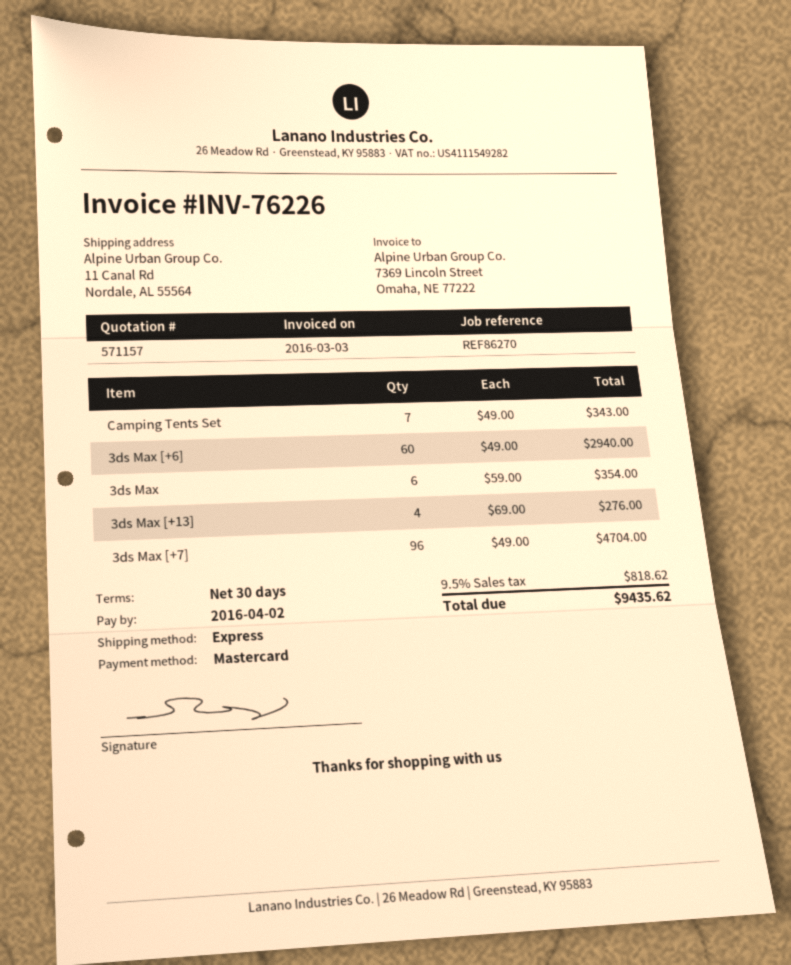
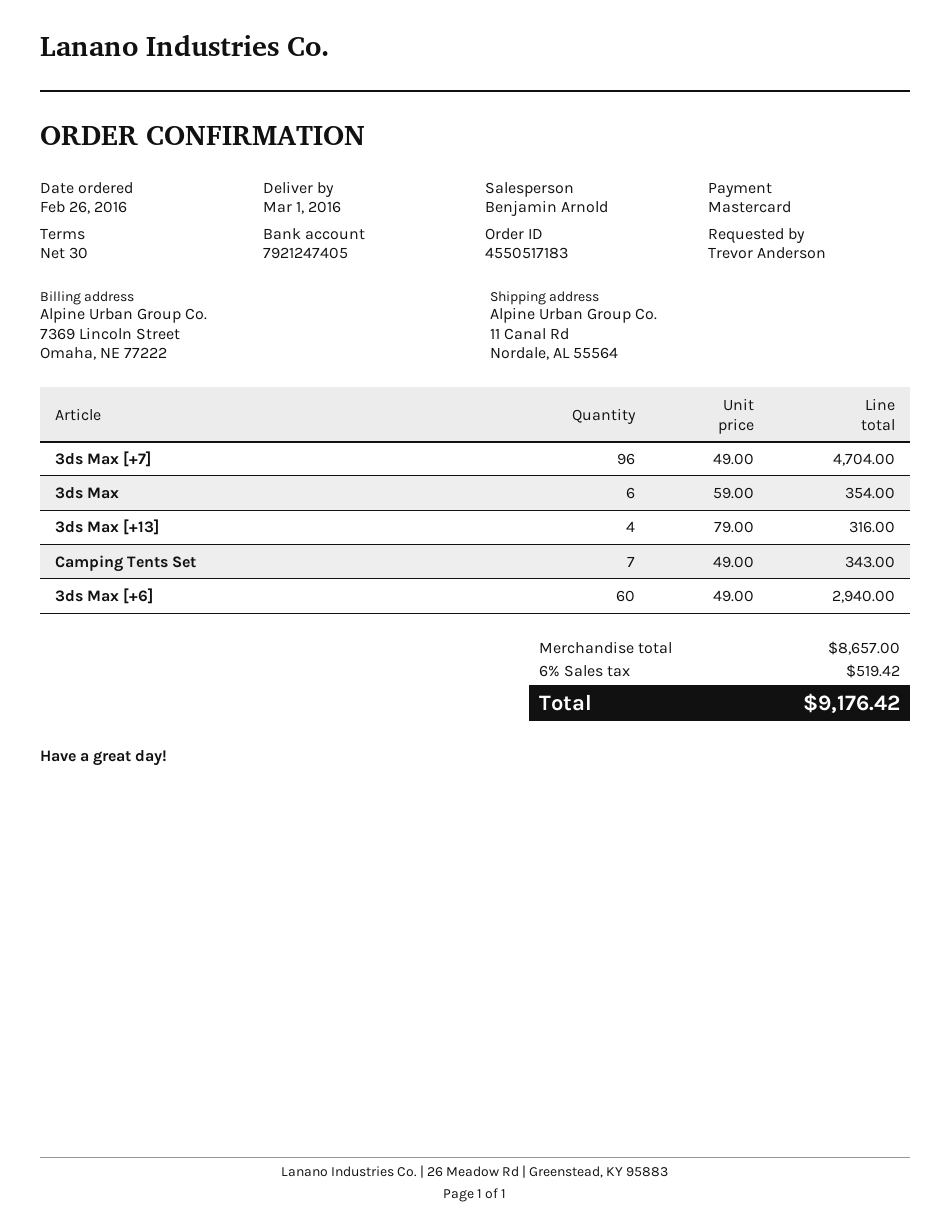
3ds Max [+13]: 4 x 69.00 = 276.00 -> 4 x 79.00 = 316.00
tax: 9.5% = 818.62 -> 6% = 519.42
total: 9435.62 -> 9176.42

